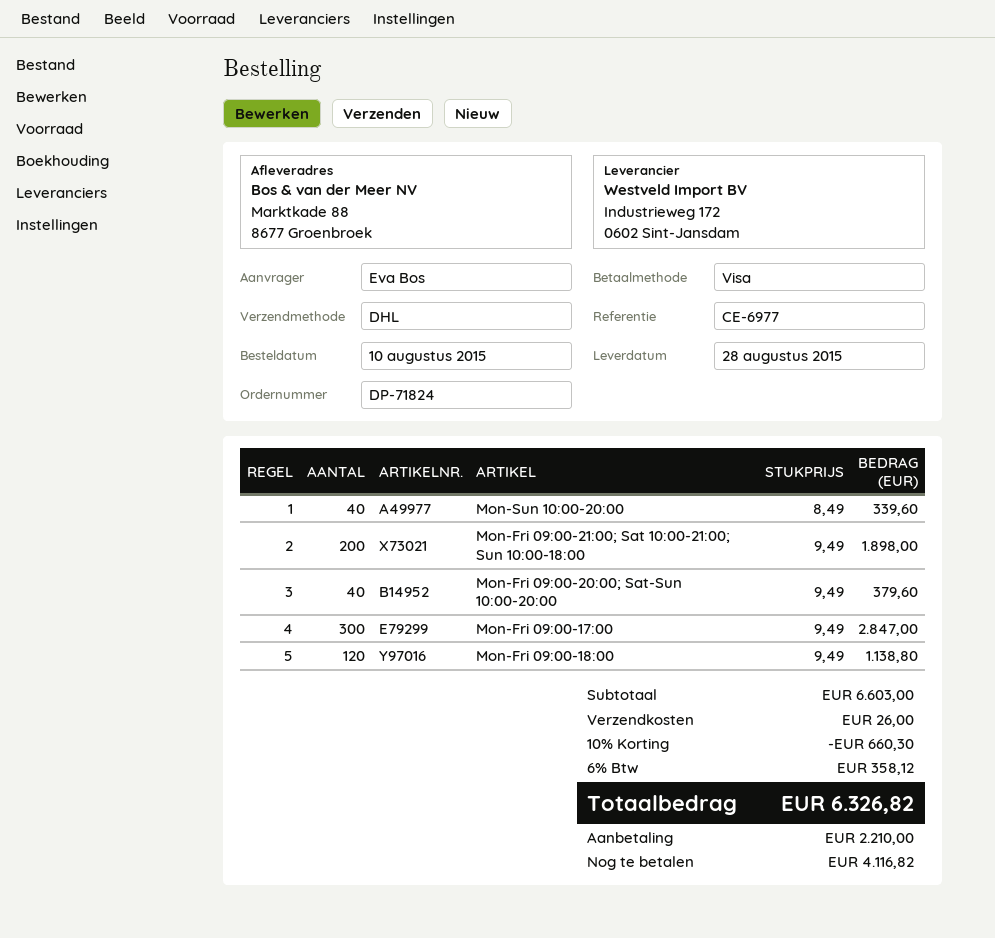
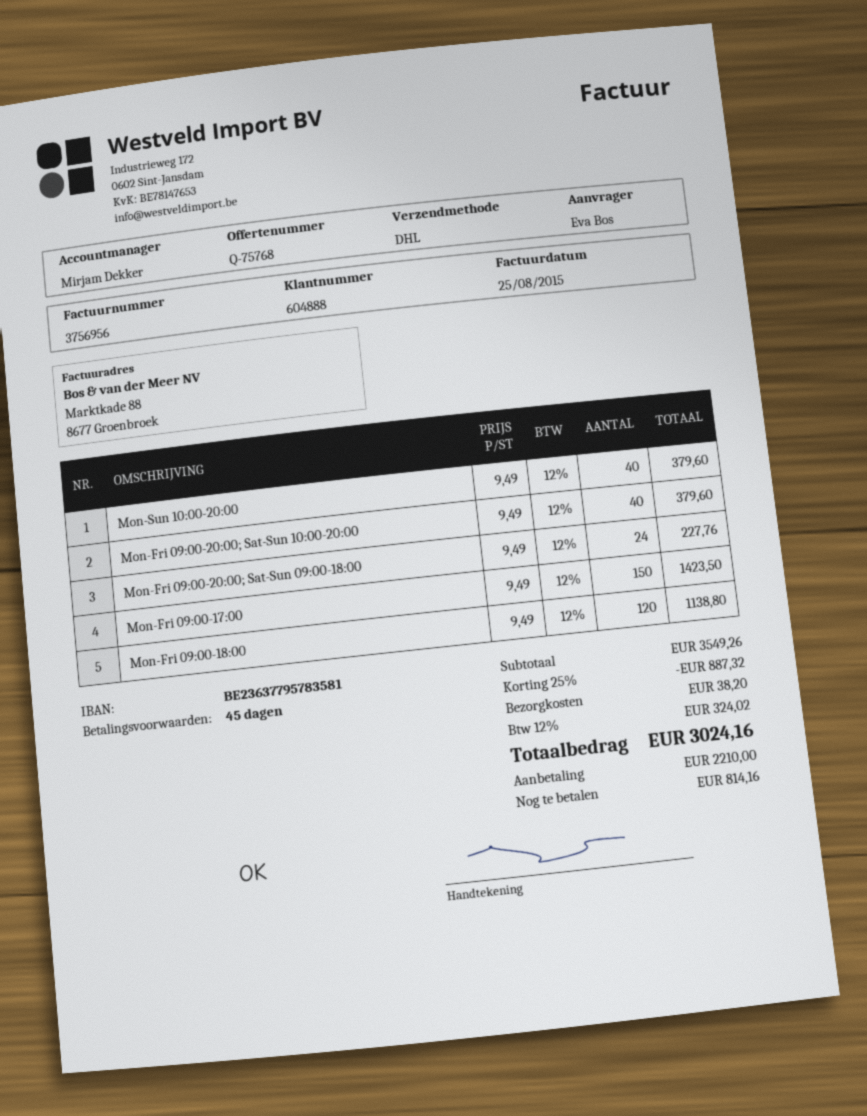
Mon-Sun 10:00-20:00: 40 x 8.49 = 339.60 -> 40 x 9.49 = 379.60
Mon-Fri 09:00-21:00; Sat 10:00-21:00; Sun 10:00-18:00: 200 x 9.49 = 1898.00 -> none
Mon-Fri 09:00-17:00: 300 x 9.49 = 2847.00 -> 150 x 9.49 = 1423.50
Mon-Fri 09:00-20:00; Sat-Sun 09:00-18:00: none -> 24 x 9.49 = 227.76
subtotal: 6603.00 -> 3549.26
discount: 10% = 660.30 -> 25% = 887.32
shipping: 26.00 -> 38.20
tax: 6% = 358.12 -> 12% = 324.02
total: 6326.82 -> 3024.16
balance: 4116.82 -> 814.16

